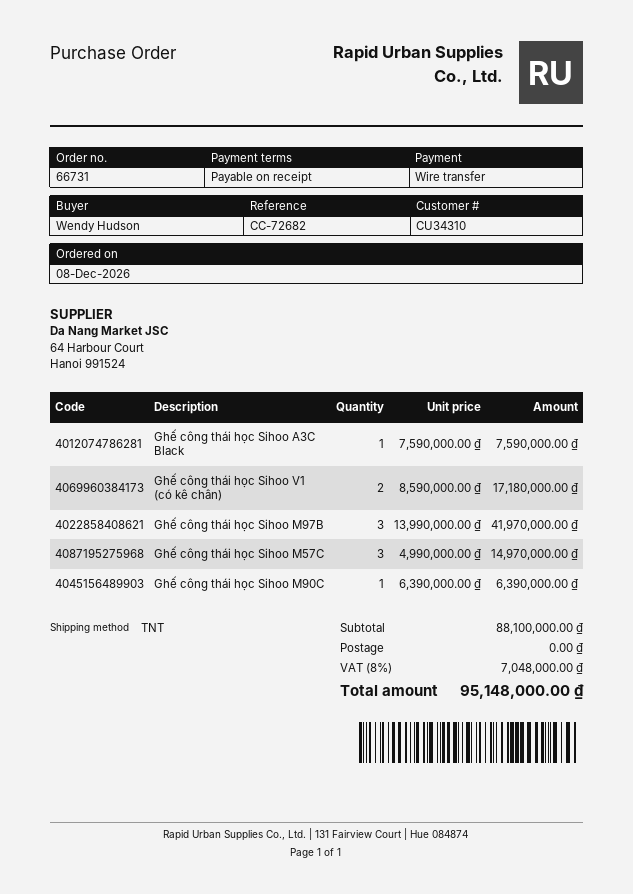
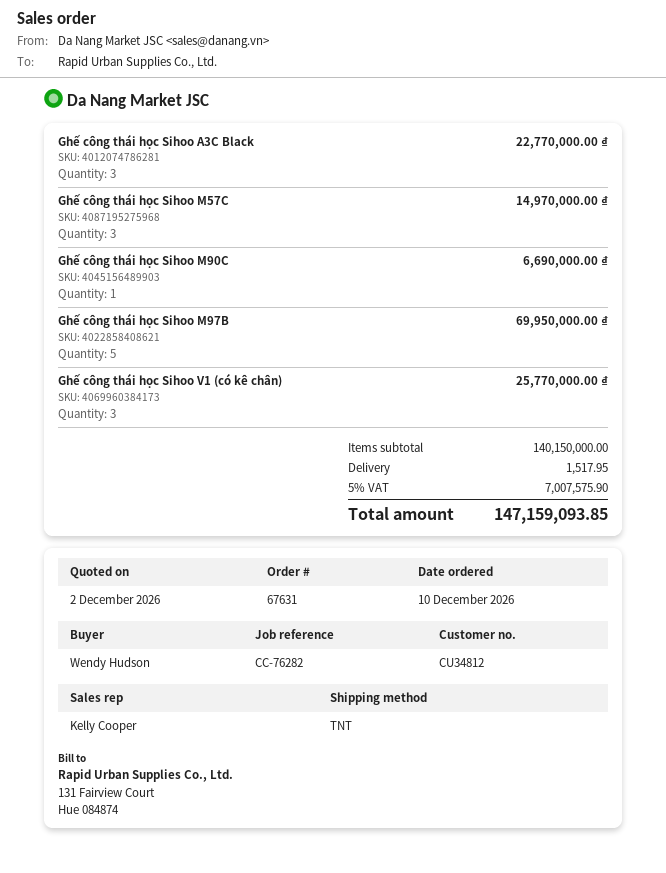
order number: 66731 -> 67631
order date: 2026-12-08 -> 2026-12-10
customer number: CU34310 -> CU34812
reference: CC-72682 -> CC-76282
Ghế công thái học Sihoo A3C Black: 1 for 7590000.00 -> 3 for 22770000.00
Ghế công thái học Sihoo V1 (có kê chân): 2 for 17180000.00 -> 3 for 25770000.00
Ghế công thái học Sihoo M97B: 3 for 41970000.00 -> 5 for 69950000.00
Ghế công thái học Sihoo M90C: 1 for 6390000.00 -> 1 for 6690000.00
subtotal: 88100000.00 -> 140150000.00
shipping: 0.00 -> 1517.95
tax: 8% = 7048000.00 -> 5% = 7007575.90
total: 95148000.00 -> 147159093.85

